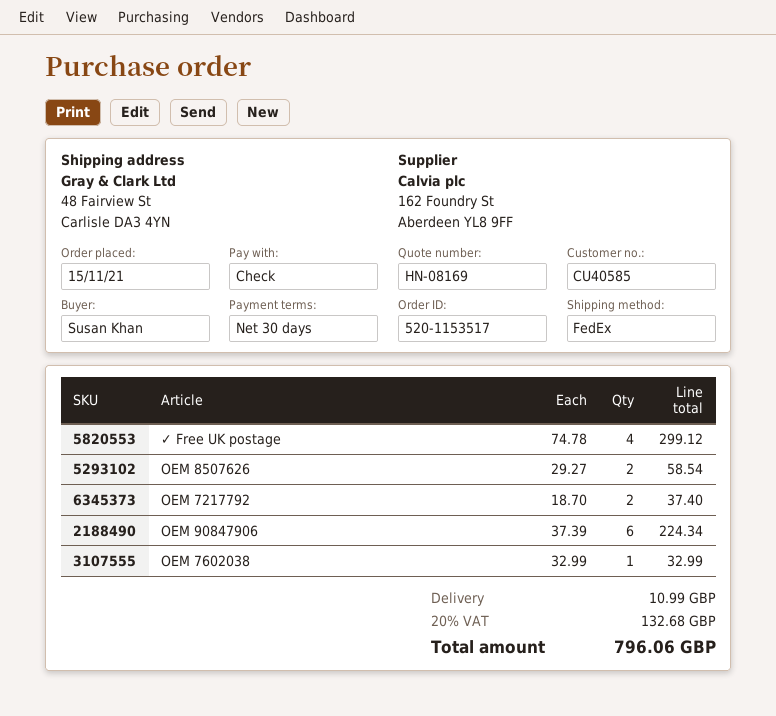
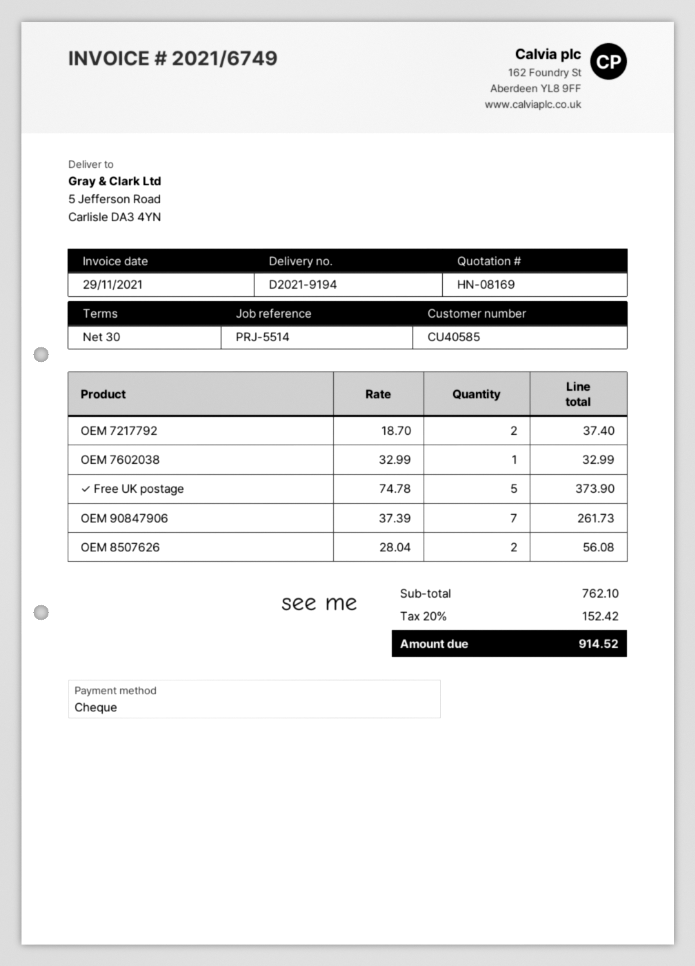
ship to: 48 Fairview St, Carlisle DA3 4YN -> 5 Jefferson Road, Carlisle DA3 4YN
✓ Free UK postage: 4 x 74.78 = 299.12 -> 5 x 74.78 = 373.90
OEM 8507626: 2 x 29.27 = 58.54 -> 2 x 28.04 = 56.08
OEM 90847906: 6 x 37.39 = 224.34 -> 7 x 37.39 = 261.73
shipping: 10.99 -> none
tax: 20% = 132.68 -> 20% = 152.42
total: 796.06 -> 914.52

